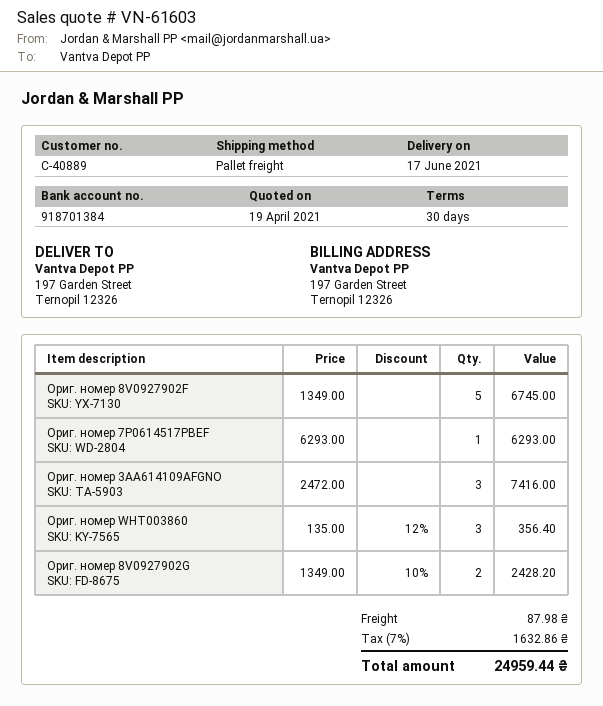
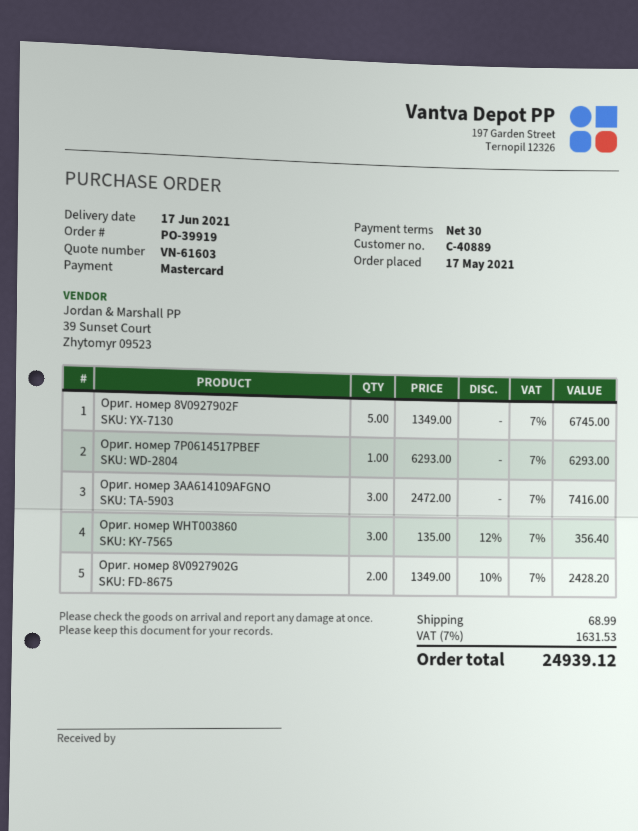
shipping: 87.98 -> 68.99
tax: 7% = 1632.86 -> 7% = 1631.53
total: 24959.44 -> 24939.12

